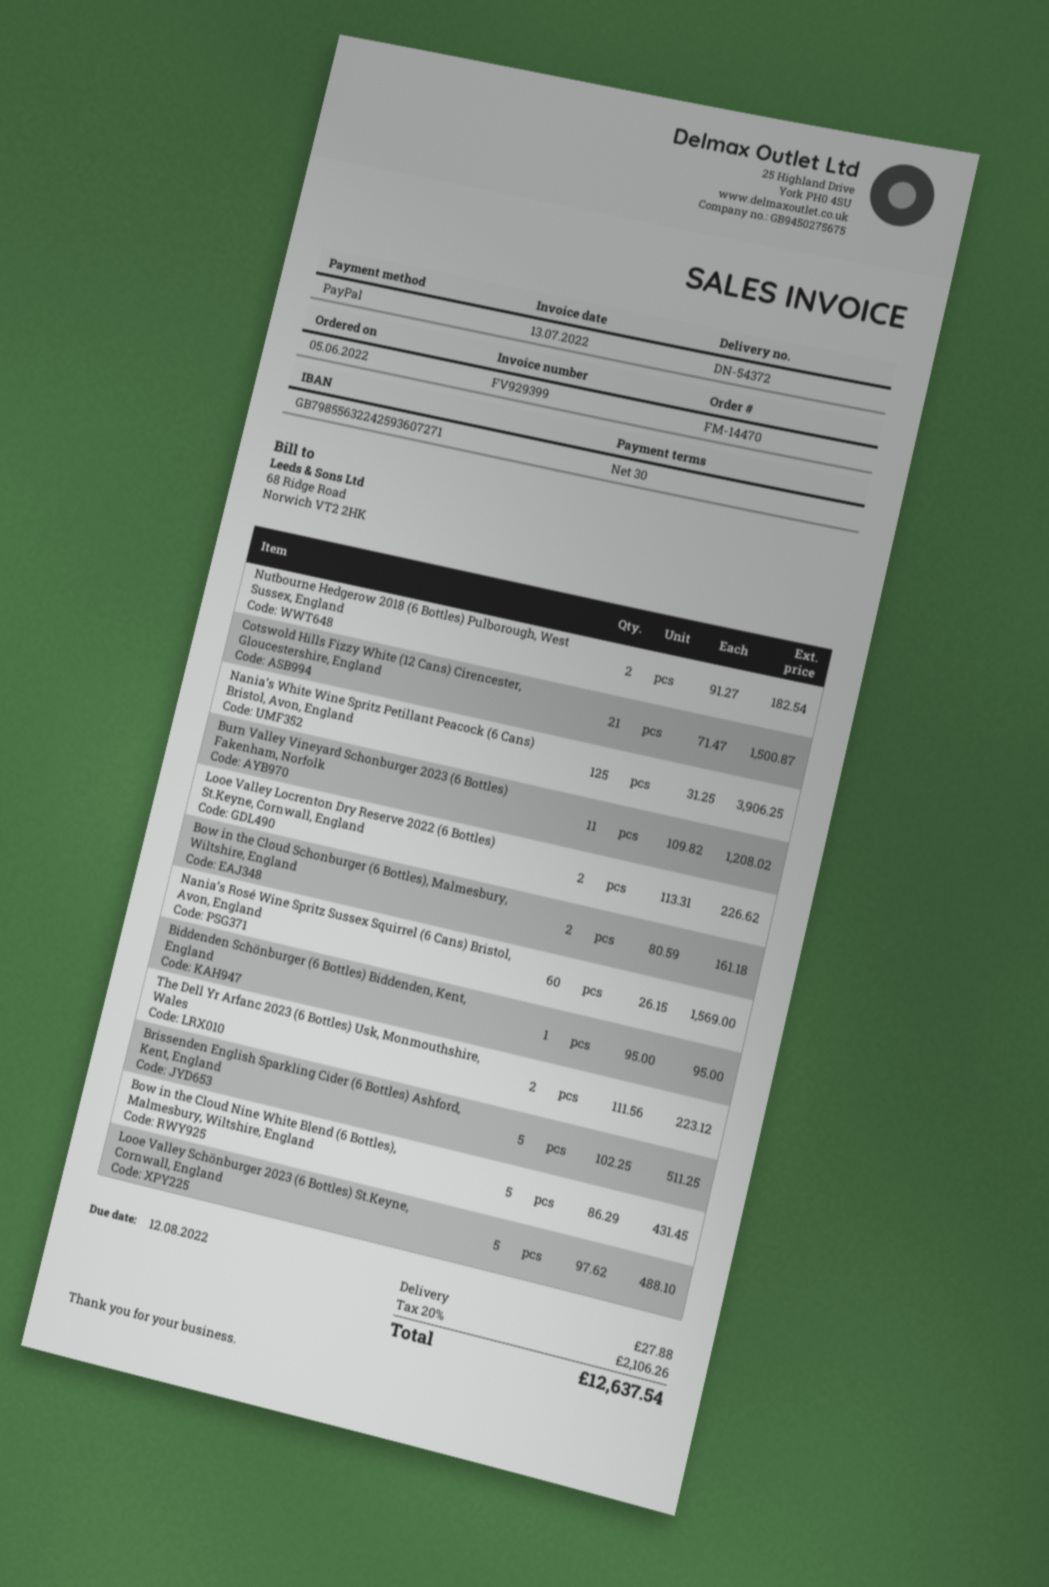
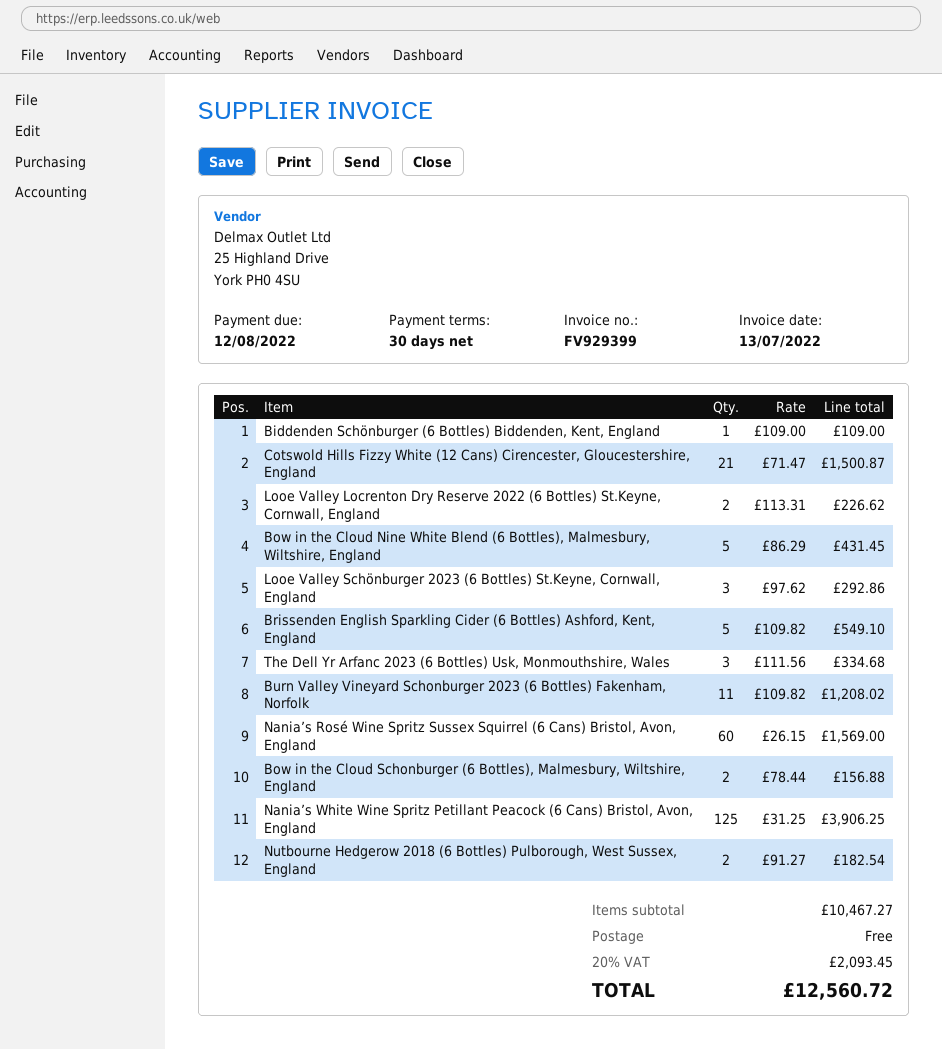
Bow in the Cloud Schonburger (6 Bottles), Malmesbury, Wiltshire, England: 2 x 80.59 = 161.18 -> 2 x 78.44 = 156.88
Biddenden Schönburger (6 Bottles) Biddenden, Kent, England: 1 x 95.00 = 95.00 -> 1 x 109.00 = 109.00
The Dell Yr Arfanc 2023 (6 Bottles) Usk, Monmouthshire, Wales: 2 x 111.56 = 223.12 -> 3 x 111.56 = 334.68
Brissenden English Sparkling Cider (6 Bottles) Ashford, Kent, England: 5 x 102.25 = 511.25 -> 5 x 109.82 = 549.10
Looe Valley Schönburger 2023 (6 Bottles) St.Keyne, Cornwall, England: 5 x 97.62 = 488.10 -> 3 x 97.62 = 292.86
shipping: 27.88 -> 0.00
tax: 20% = 2106.26 -> 20% = 2093.45
total: 12637.54 -> 12560.72

